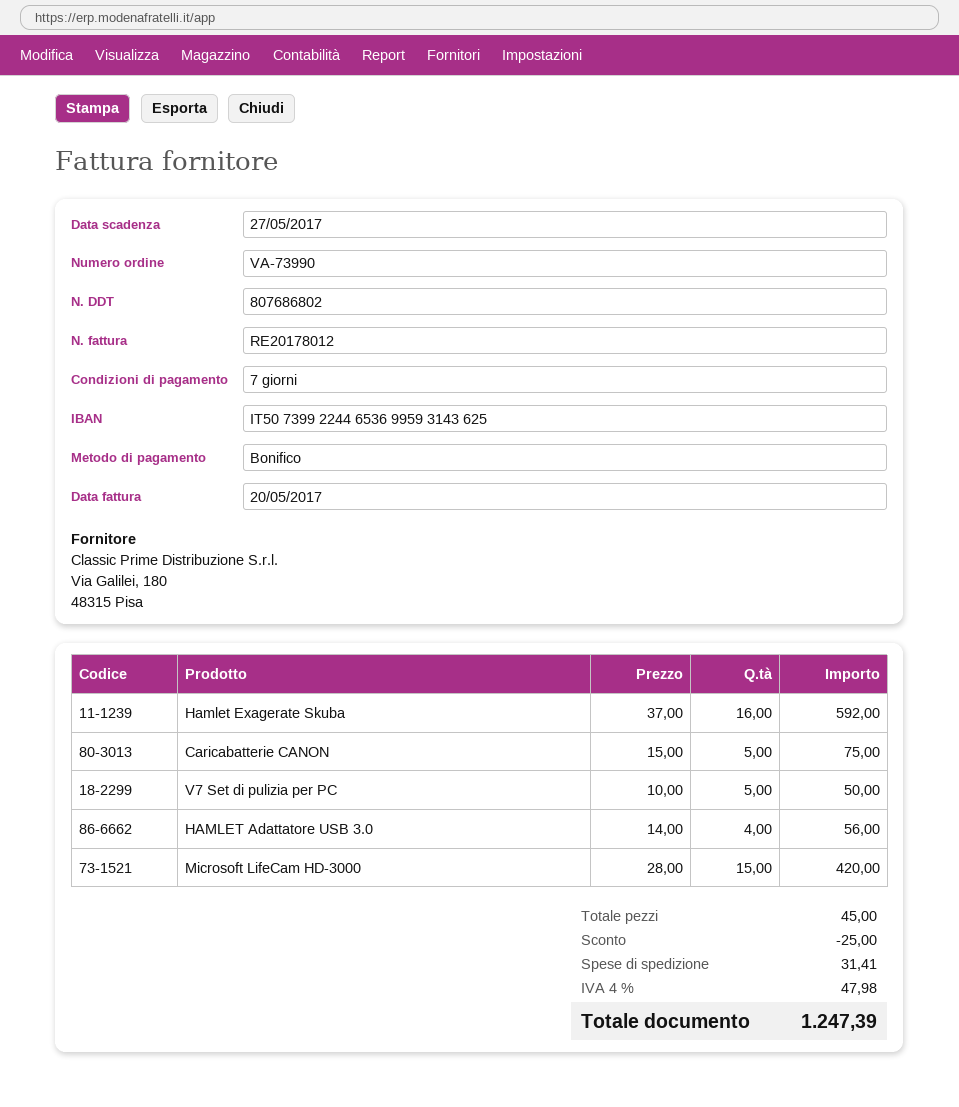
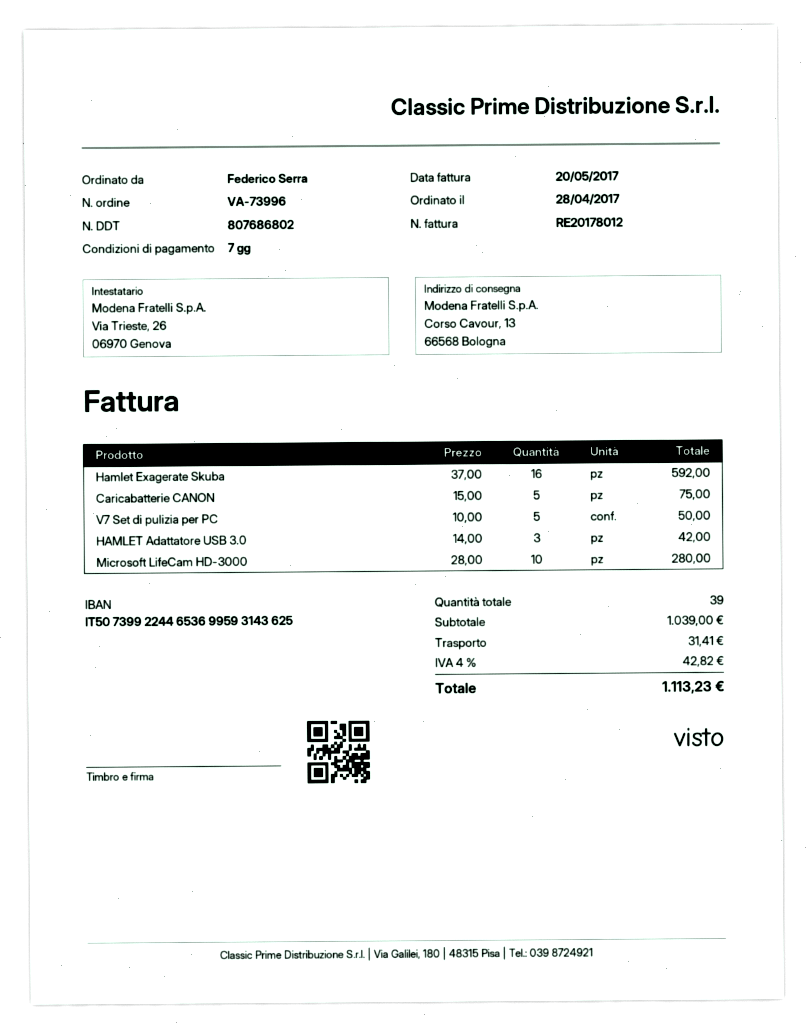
order number: VA-73990 -> VA-73996
HAMLET Adattatore USB 3.0: 4 x 14.00 = 56.00 -> 3 x 14.00 = 42.00
Microsoft LifeCam HD-3000: 15 x 28.00 = 420.00 -> 10 x 28.00 = 280.00
total quantity: 45 -> 39
discount: 25.00 -> none
tax: 4% = 47.98 -> 4% = 42.82
total: 1247.39 -> 1113.23

